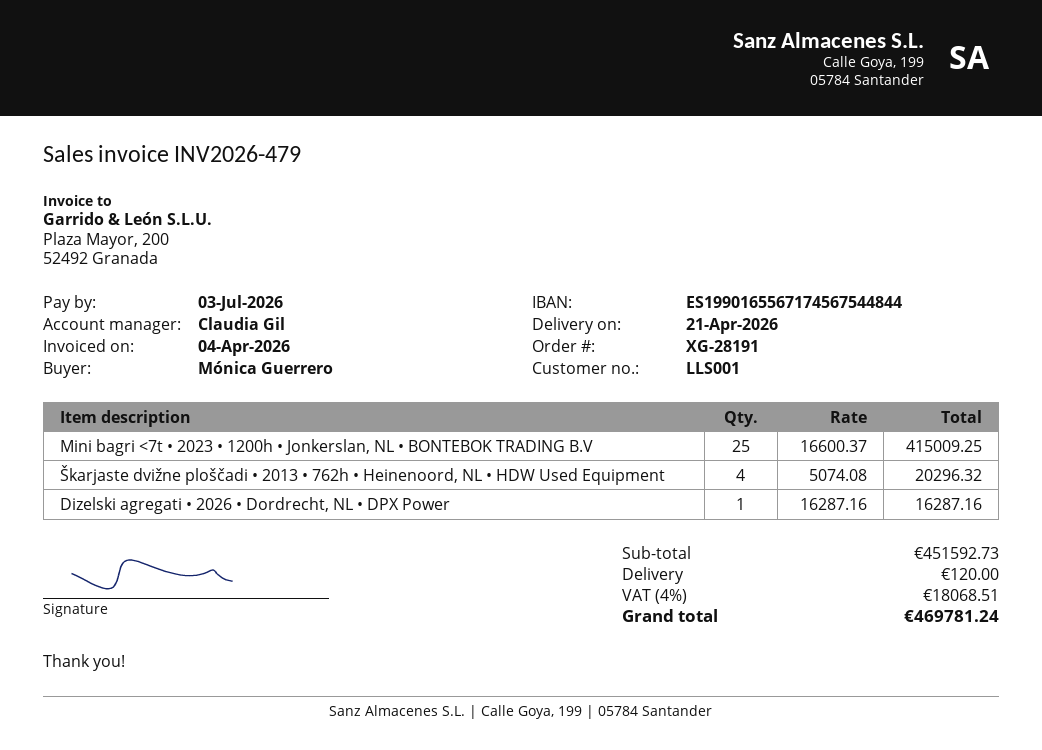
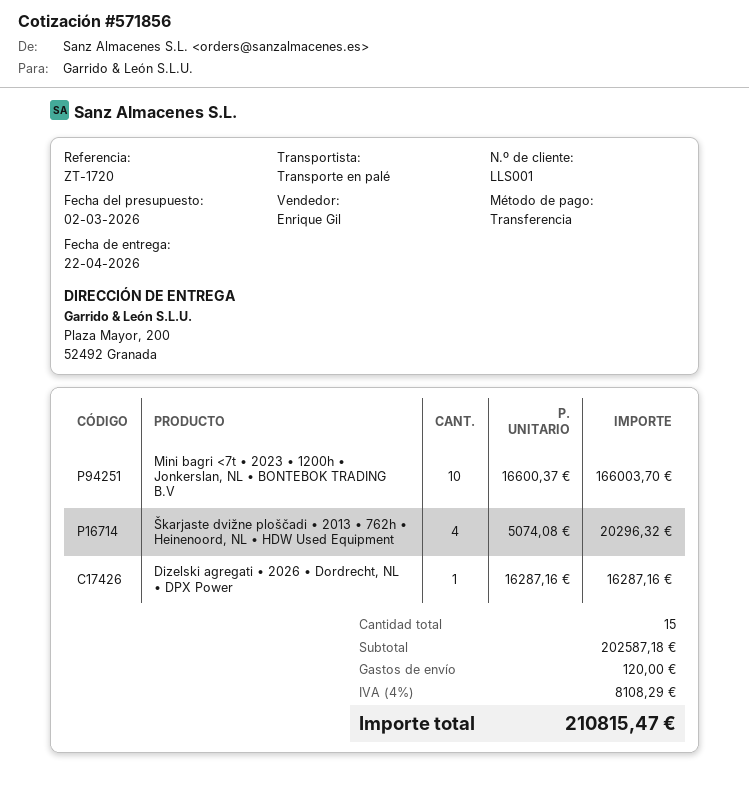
delivery date: 2026-04-21 -> 2026-04-22
sales rep: Claudia Gil -> Enrique Gil
Mini bagri <7t • 2023 • 1200h • Jonkerslan, NL • BONTEBOK TRADING B.V: 25 x 16600.37 = 415009.25 -> 10 x 16600.37 = 166003.70
subtotal: 451592.73 -> 202587.18
tax: 4% = 18068.51 -> 4% = 8108.29
total: 469781.24 -> 210815.47

